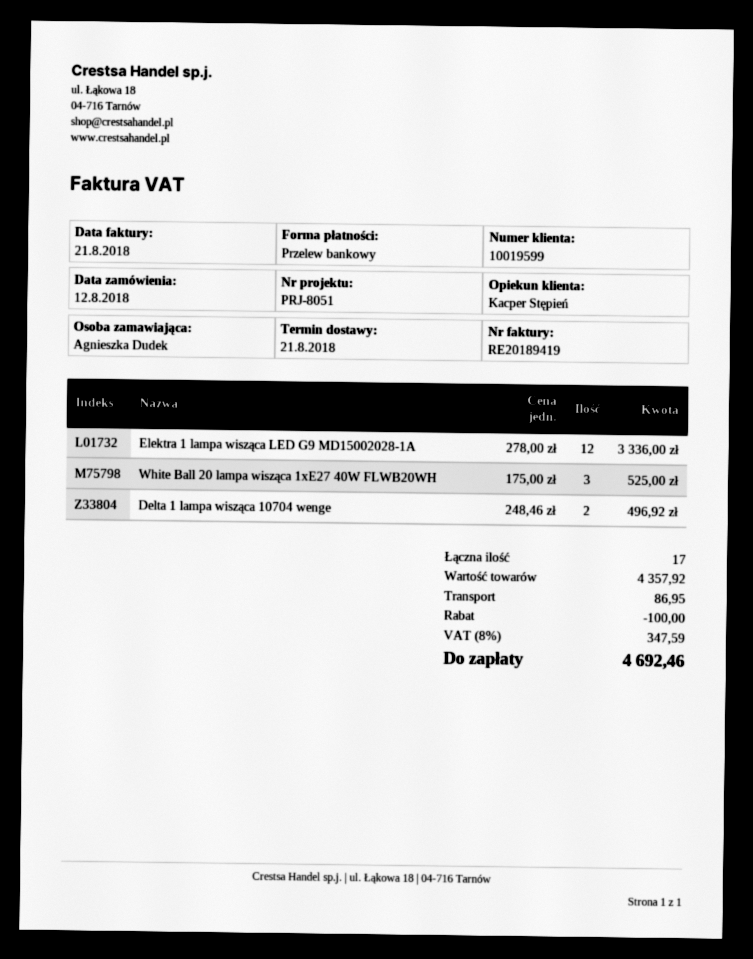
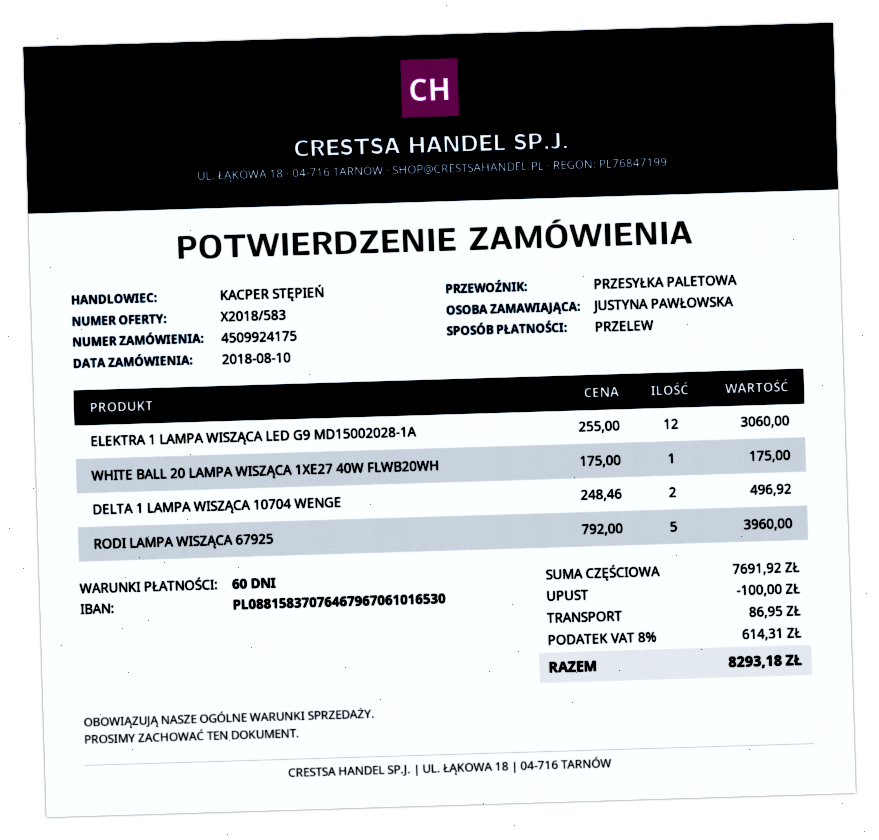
order date: 2018-08-12 -> 2018-08-10
ordered by: Agnieszka Dudek -> JUSTYNA PAWŁOWSKA
Elektra 1 lampa wisząca LED G9 MD15002028-1A: 12 x 278.00 = 3336.00 -> 12 x 255.00 = 3060.00
White Ball 20 lampa wisząca 1xE27 40W FLWB20WH: 3 x 175.00 = 525.00 -> 1 x 175.00 = 175.00
RODI LAMPA WISZĄCA 67925: none -> 5 x 792.00 = 3960.00
subtotal: 4357.92 -> 7691.92
tax: 8% = 347.59 -> 8% = 614.31
total: 4692.46 -> 8293.18

